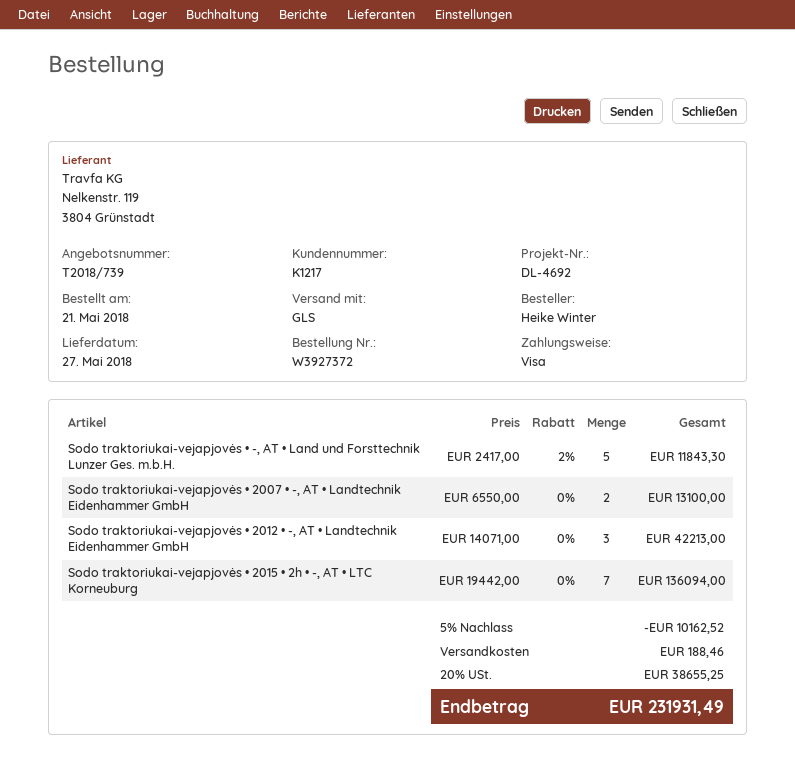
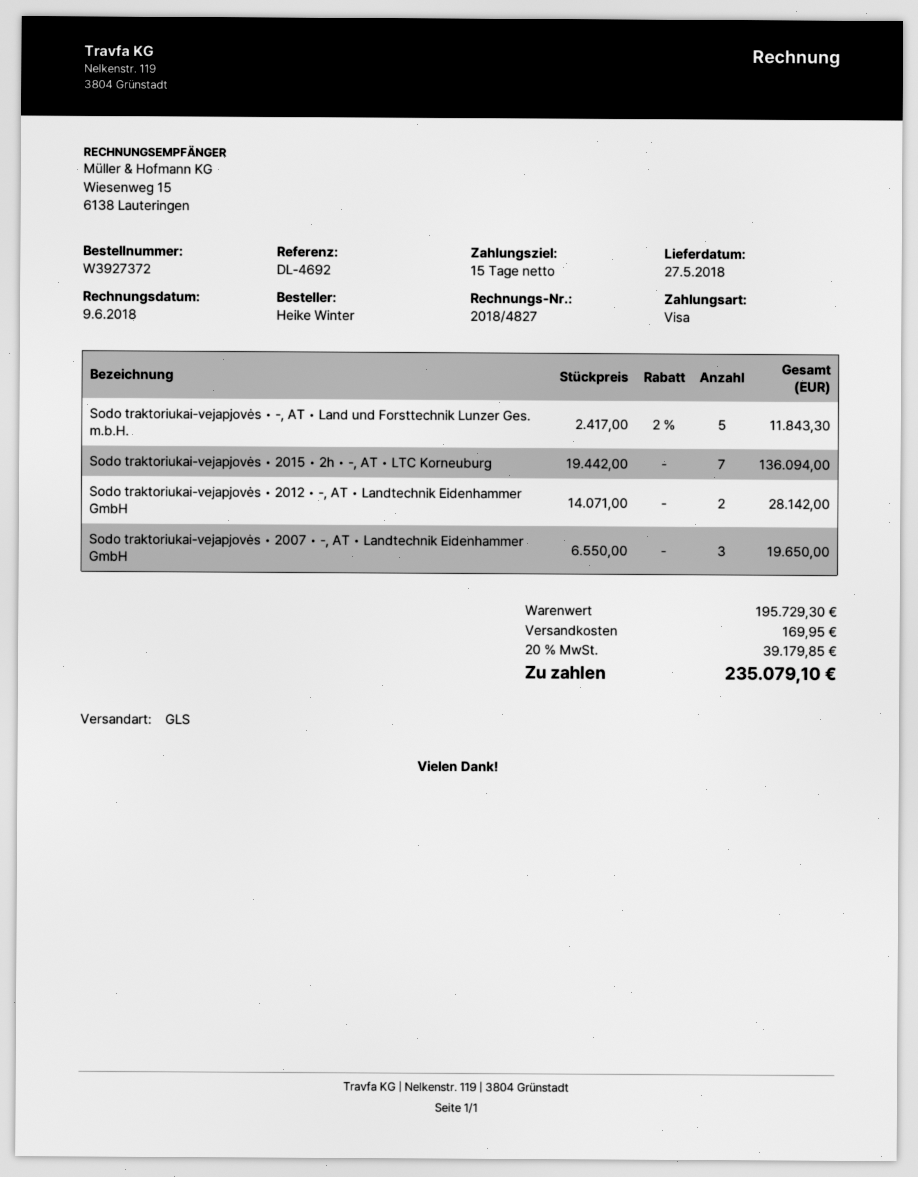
Sodo traktoriukai-vejapjovės • 2007 • -, AT • Landtechnik Eidenhammer GmbH: 2 x 6550.00 = 13100.00 -> 3 x 6550.00 = 19650.00
Sodo traktoriukai-vejapjovės • 2012 • -, AT • Landtechnik Eidenhammer GmbH: 3 x 14071.00 = 42213.00 -> 2 x 14071.00 = 28142.00
discount: 5% = 10162.52 -> none
shipping: 188.46 -> 169.95
tax: 20% = 38655.25 -> 20% = 39179.85
total: 231931.49 -> 235079.10

